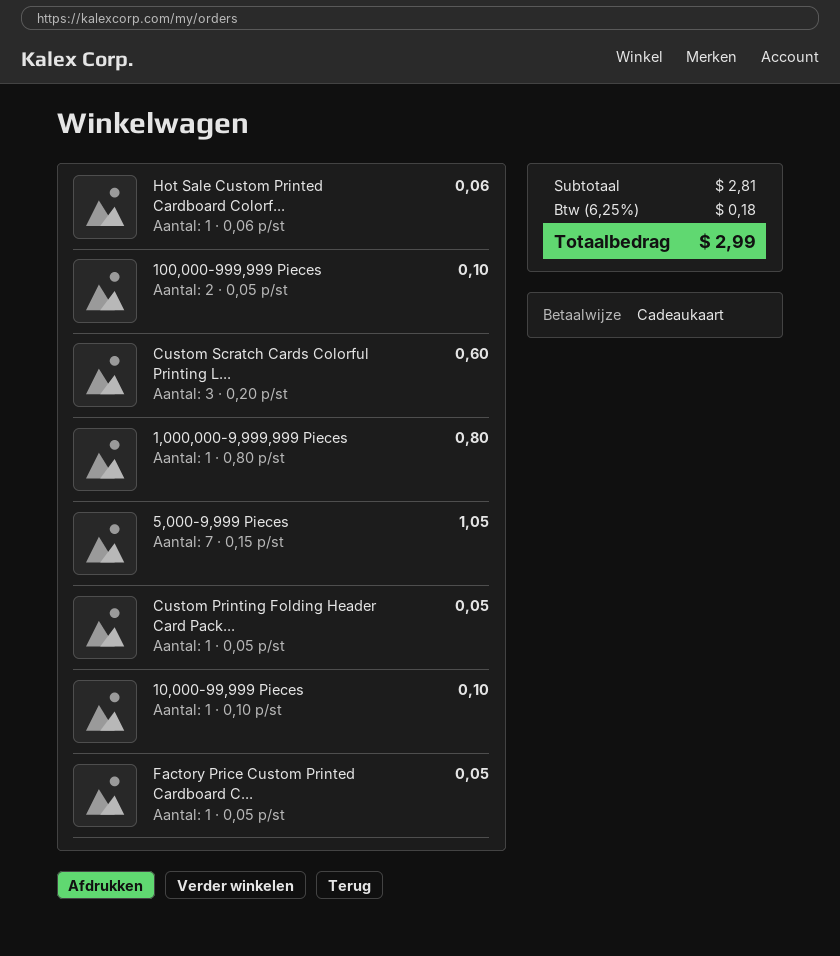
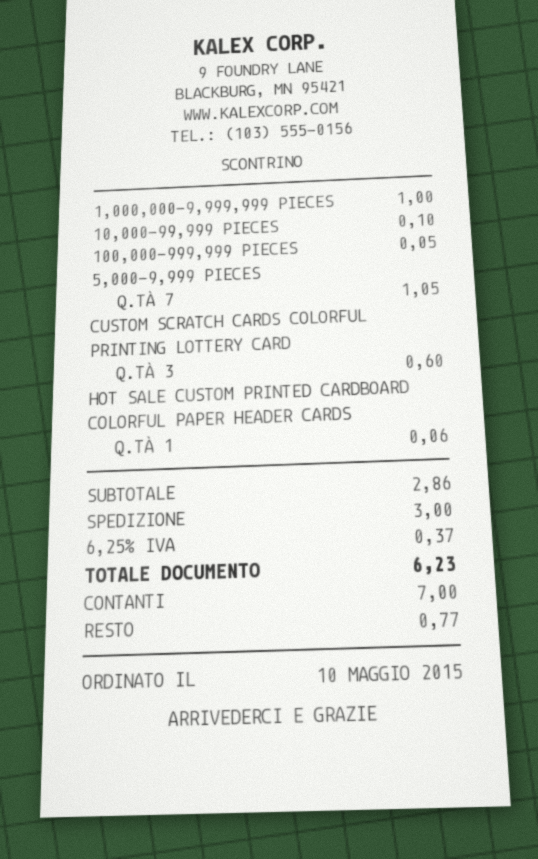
payment method: gift card -> cash
100,000-999,999 Pieces: 2 for 0.10 -> 1 for 0.05
1,000,000-9,999,999 Pieces: 1 for 0.80 -> 1 for 1.00
Custom Printing Folding Header Card Pack...: 1 for 0.05 -> none
Factory Price Custom Printed Cardboard C...: 1 for 0.05 -> none
subtotal: 2.81 -> 2.86
shipping: none -> 3.00
tax: 6.25% = 0.18 -> 6.25% = 0.37
total: 2.99 -> 6.23

